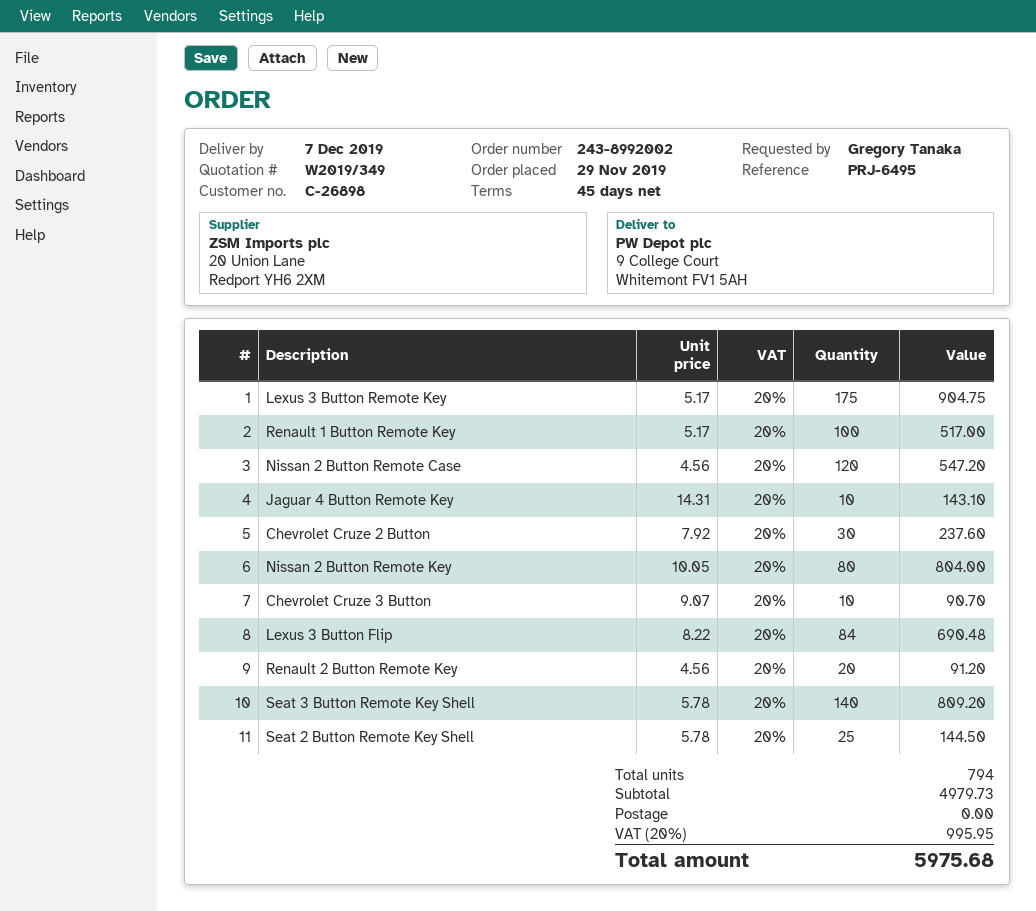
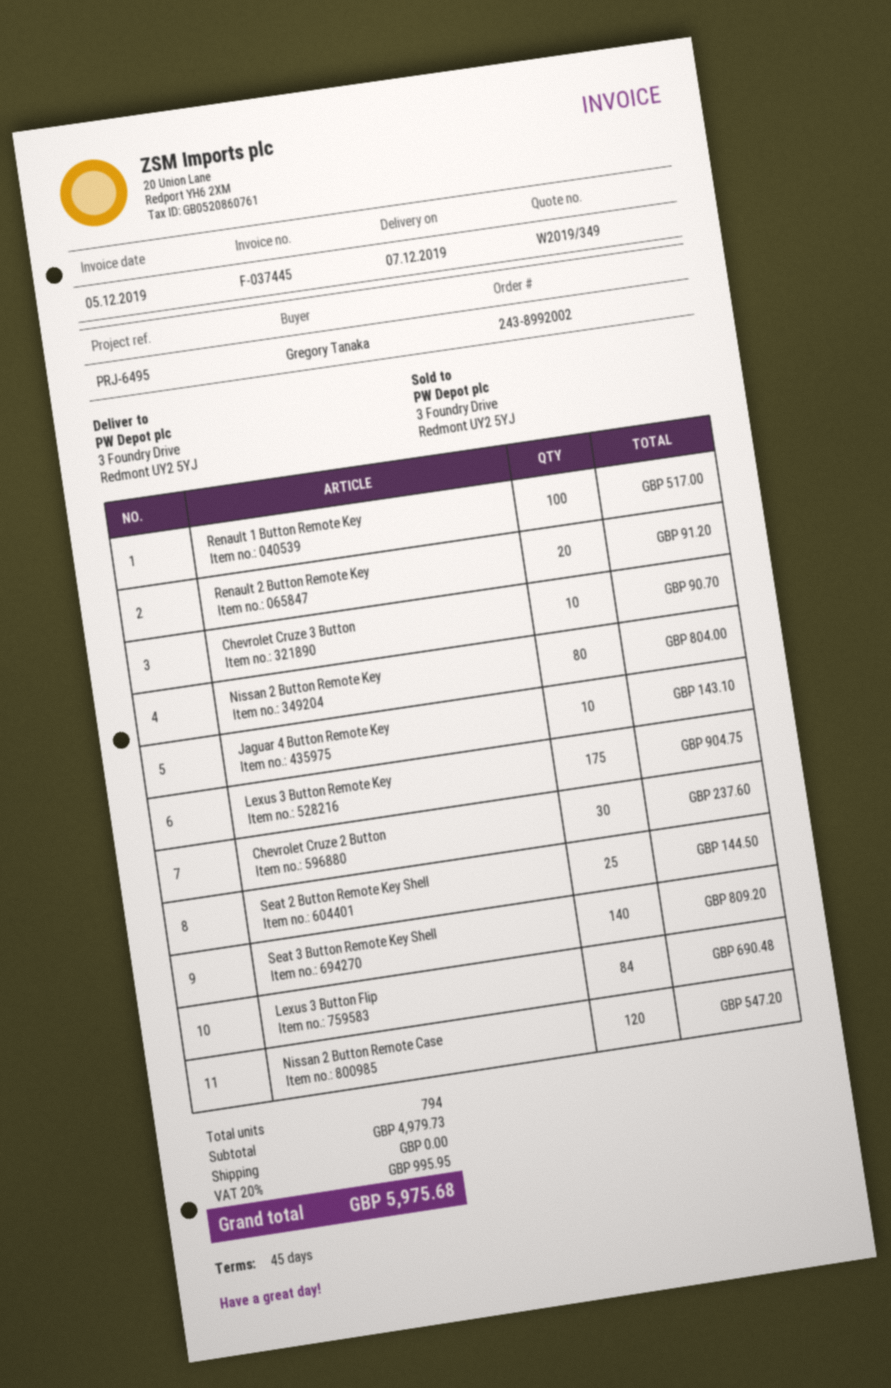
ship to: 9 College Court, Whitemont FV1 5AH -> 3 Foundry Drive, Redmont UY2 5YJ

